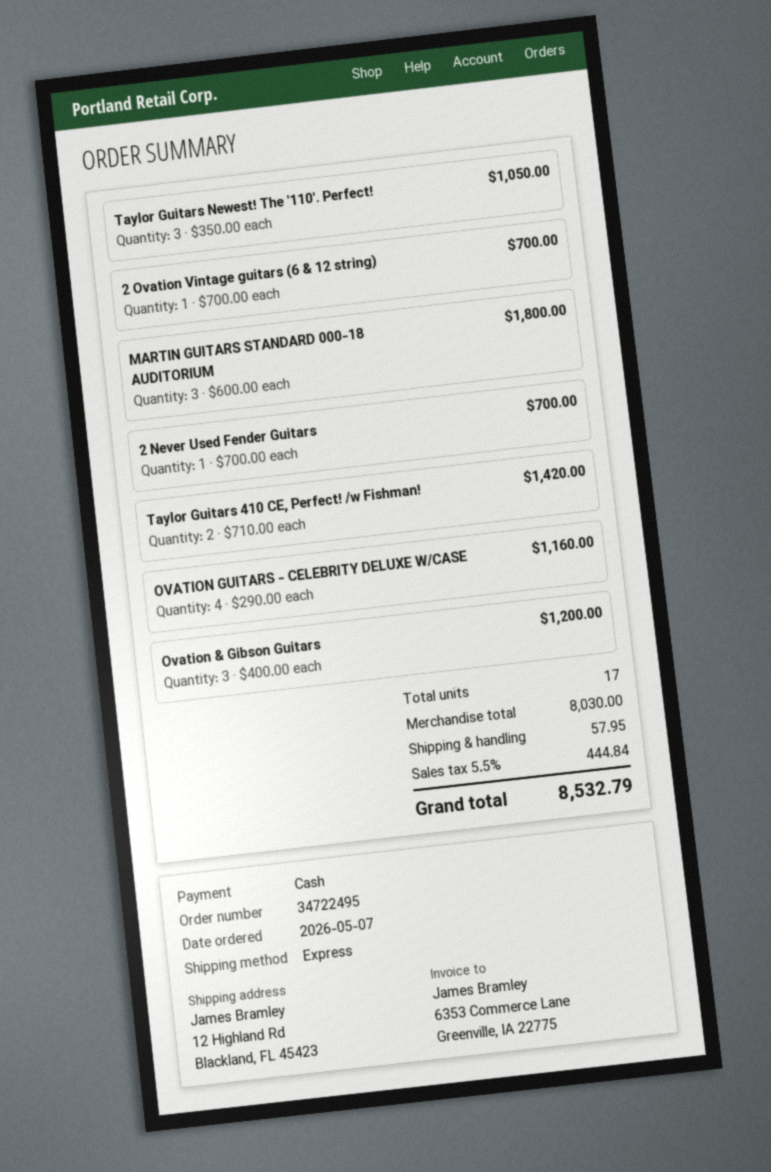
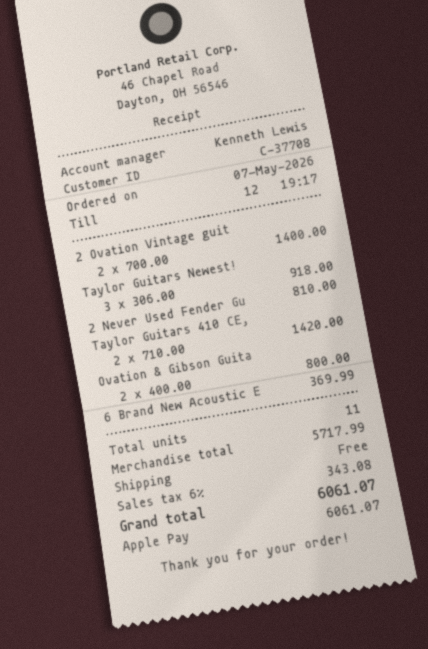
payment method: cash -> Apple Pay
Taylor Guitars Newest! The '110'. Perfect!: 3 x 350.00 = 1050.00 -> 3 x 306.00 = 918.00
2 Ovation Vintage guitars (6 & 12 string): 1 x 700.00 = 700.00 -> 2 x 700.00 = 1400.00
MARTIN GUITARS STANDARD 000-18 AUDITORIUM: 3 x 600.00 = 1800.00 -> none
2 Never Used Fender Guitars: 1 x 700.00 = 700.00 -> 1 x 810.00 = 810.00
OVATION GUITARS - CELEBRITY DELUXE W/CASE: 4 x 290.00 = 1160.00 -> none
Ovation & Gibson Guitars: 3 x 400.00 = 1200.00 -> 2 x 400.00 = 800.00
6 Brand New Acoustic E: none -> 1 x 369.99 = 369.99
total quantity: 17 -> 11
subtotal: 8030.00 -> 5717.99
shipping: 57.95 -> 0.00
tax: 5.5% = 444.84 -> 6% = 343.08
total: 8532.79 -> 6061.07

